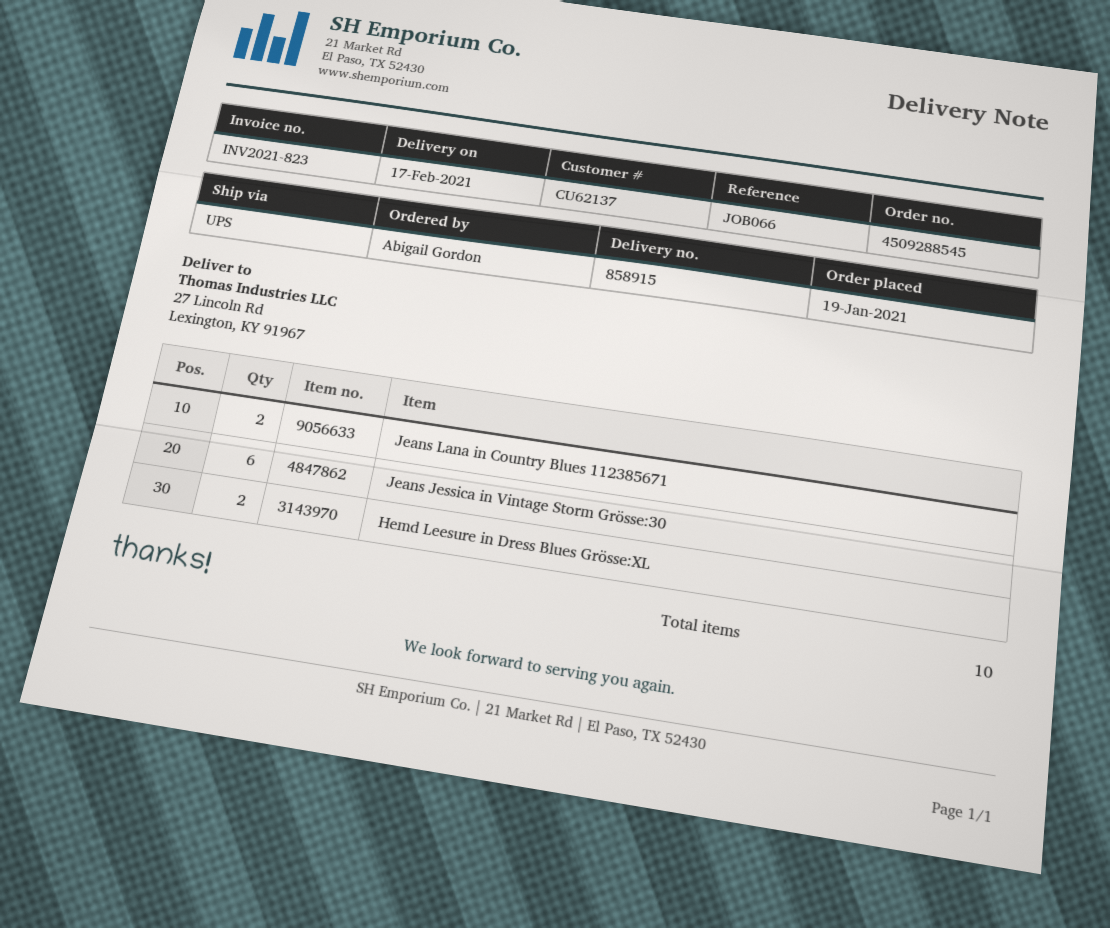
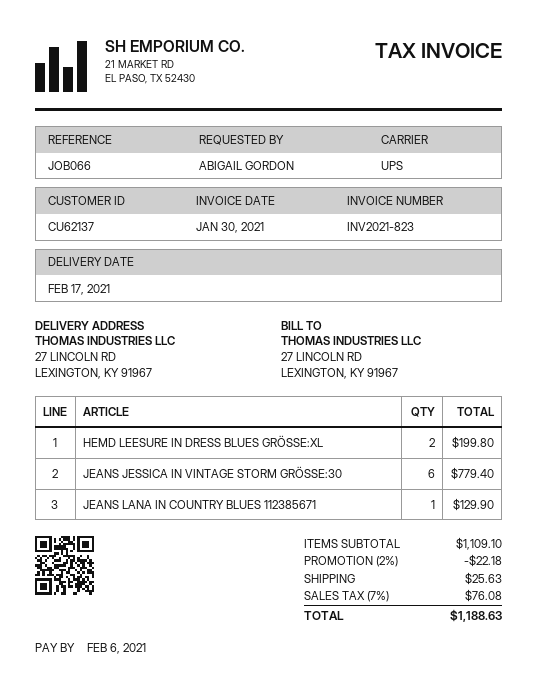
Jeans Lana in Country Blues 112385671: 2 -> 1

